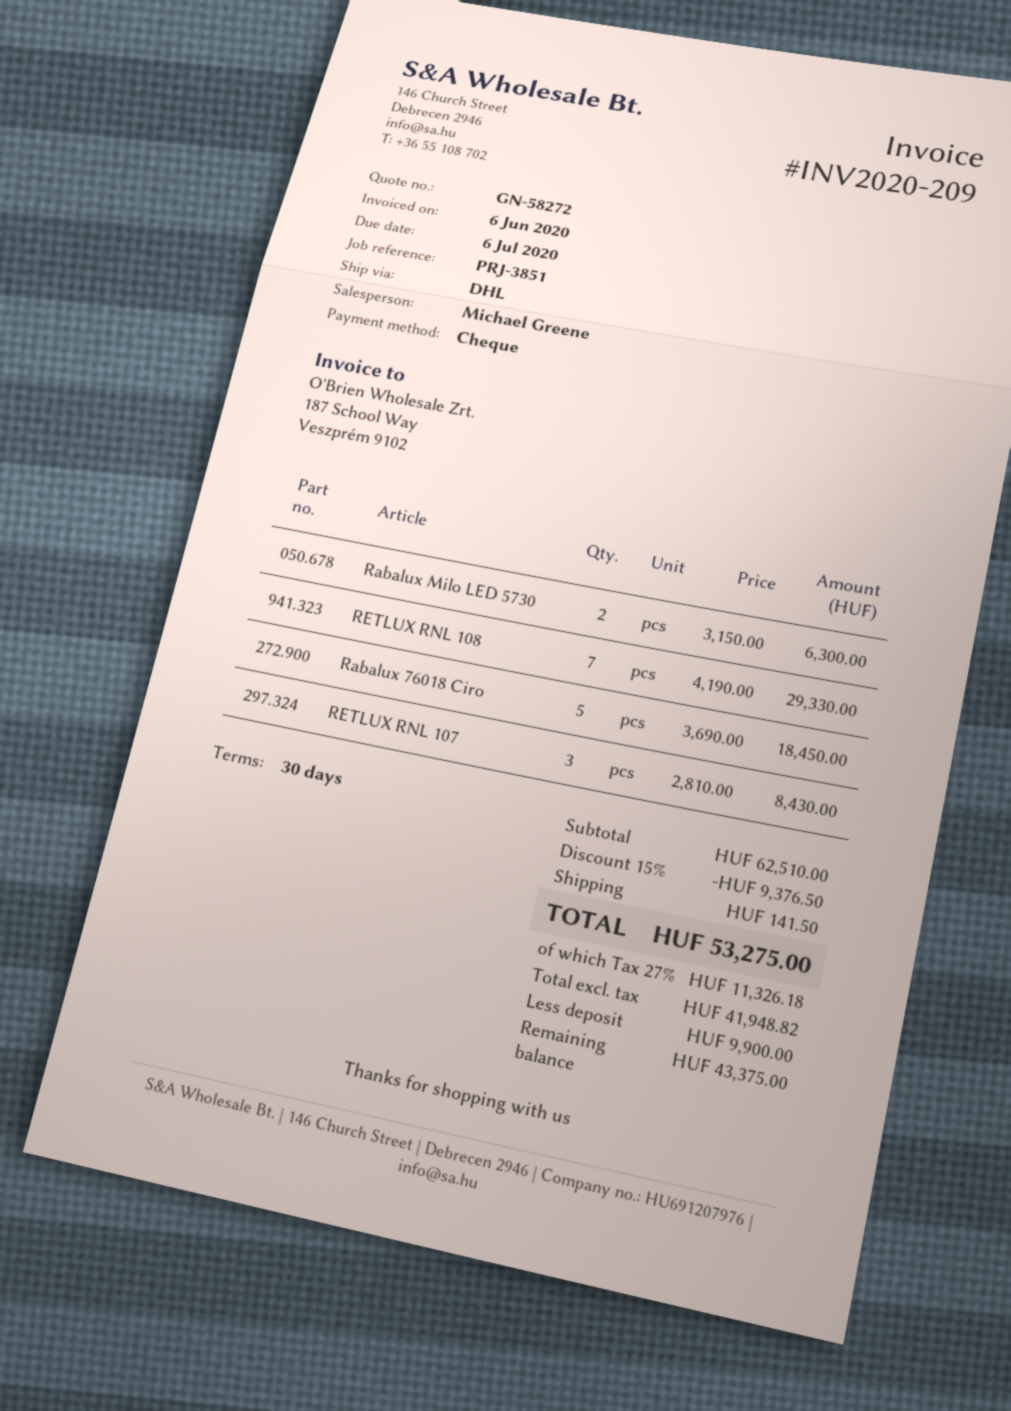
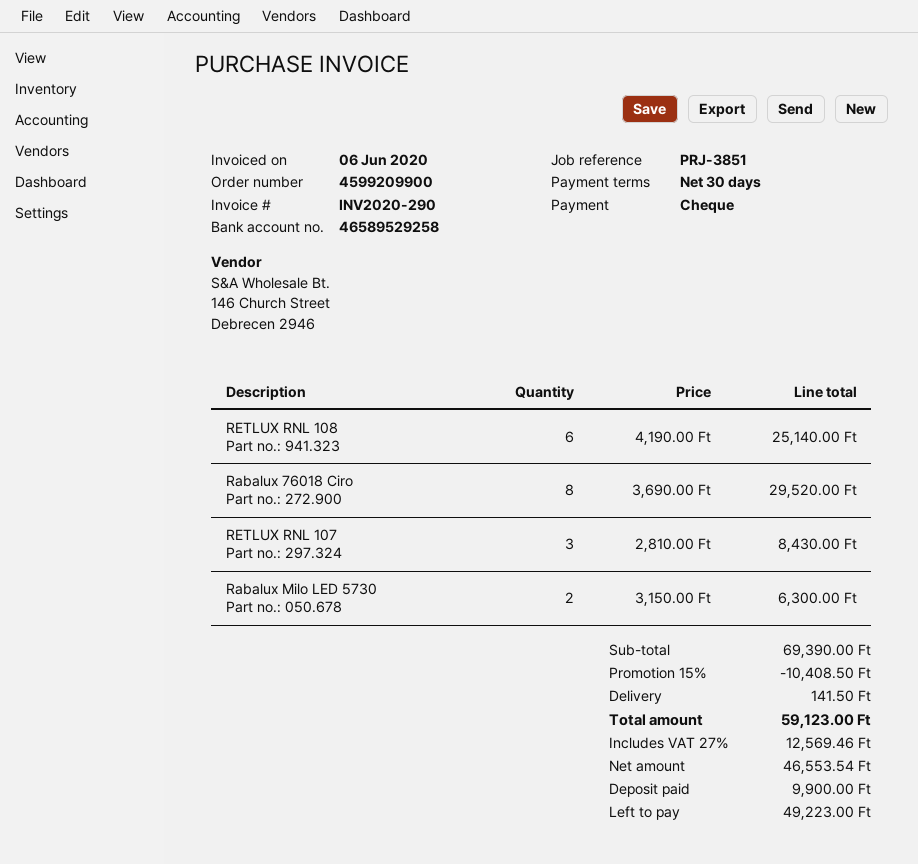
invoice number: INV2020-209 -> INV2020-290
RETLUX RNL 108: 7 x 4190.00 = 29330.00 -> 6 x 4190.00 = 25140.00
Rabalux 76018 Ciro: 5 x 3690.00 = 18450.00 -> 8 x 3690.00 = 29520.00
subtotal: 62510.00 -> 69390.00
discount: 15% = 9376.50 -> 15% = 10408.50
net: 41948.82 -> 46553.54
tax: 27% = 11326.18 -> 27% = 12569.46
total: 53275.00 -> 59123.00
balance: 43375.00 -> 49223.00

